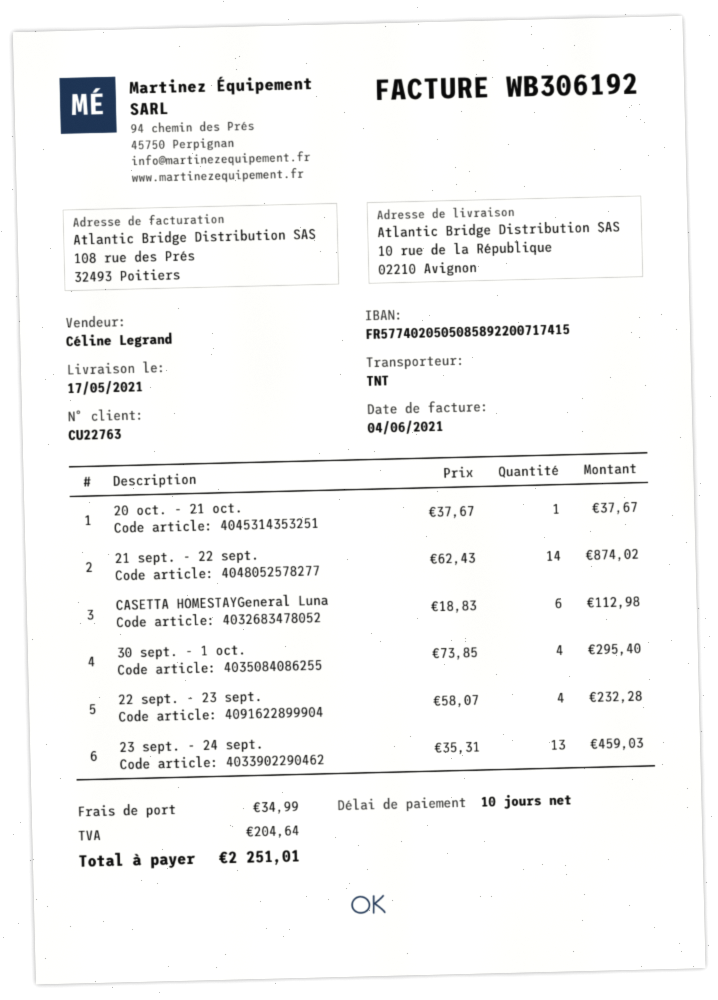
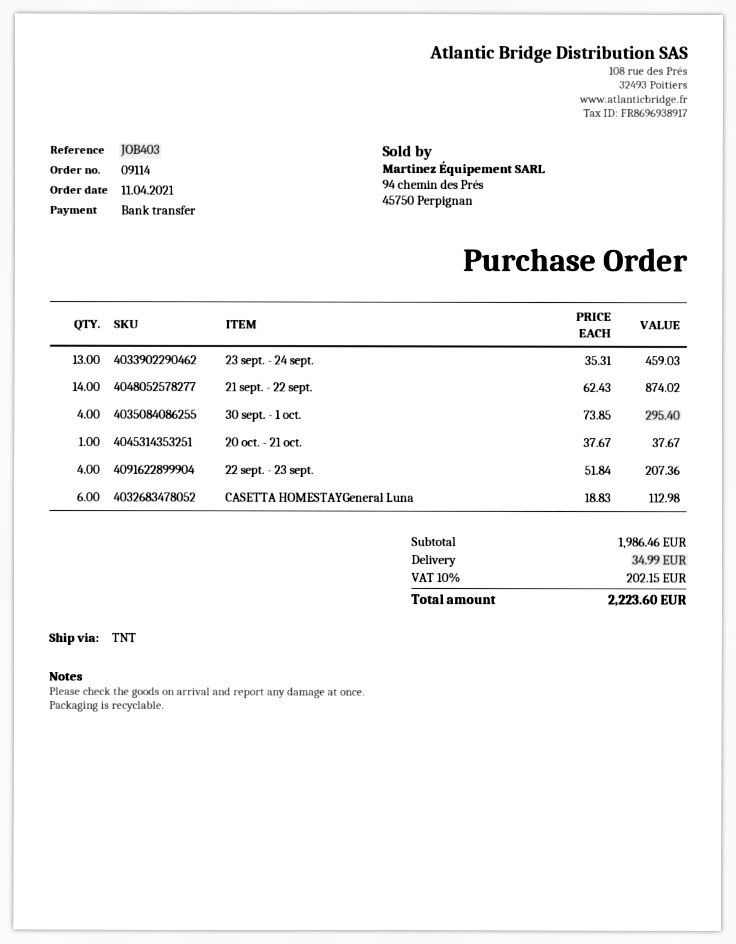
22 sept. - 23 sept.: 4 x 58.07 = 232.28 -> 4 x 51.84 = 207.36
tax: 204.64 -> 202.15
total: 2251.01 -> 2223.60

